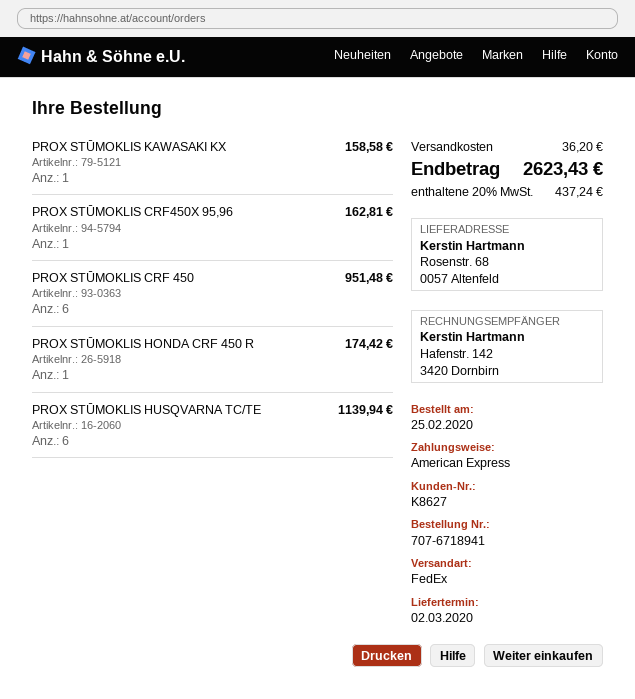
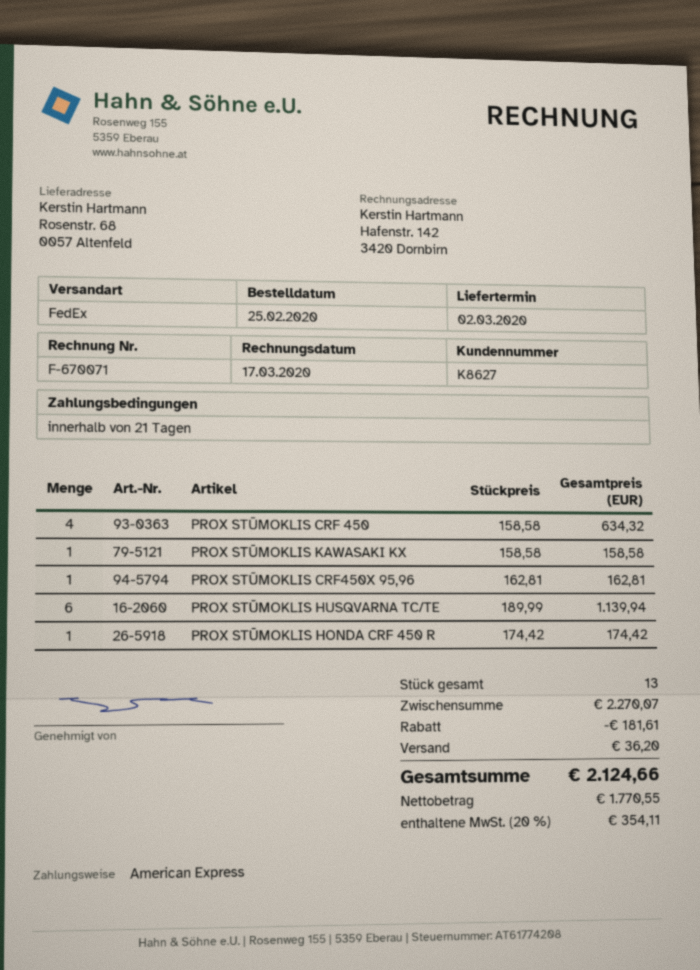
PROX STŪMOKLIS CRF 450: 6 for 951.48 -> 4 for 634.32
discount: none -> 181.61
tax: 20% = 437.24 -> 20% = 354.11
total: 2623.43 -> 2124.66

